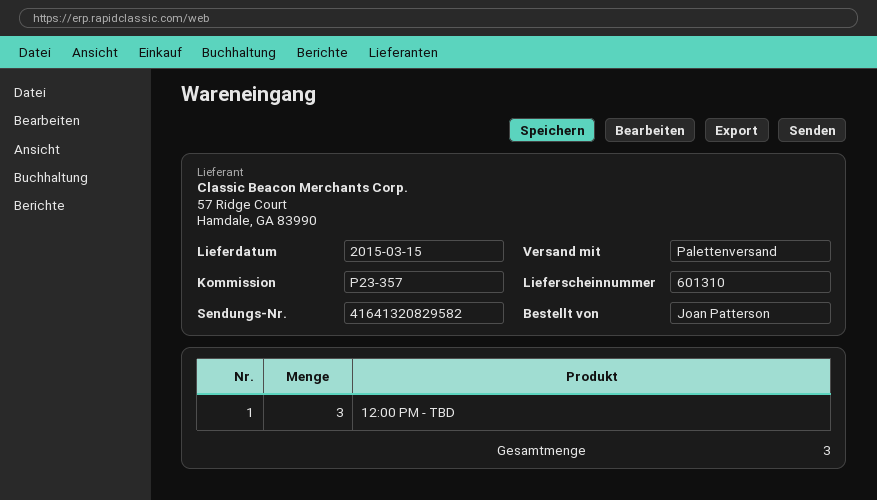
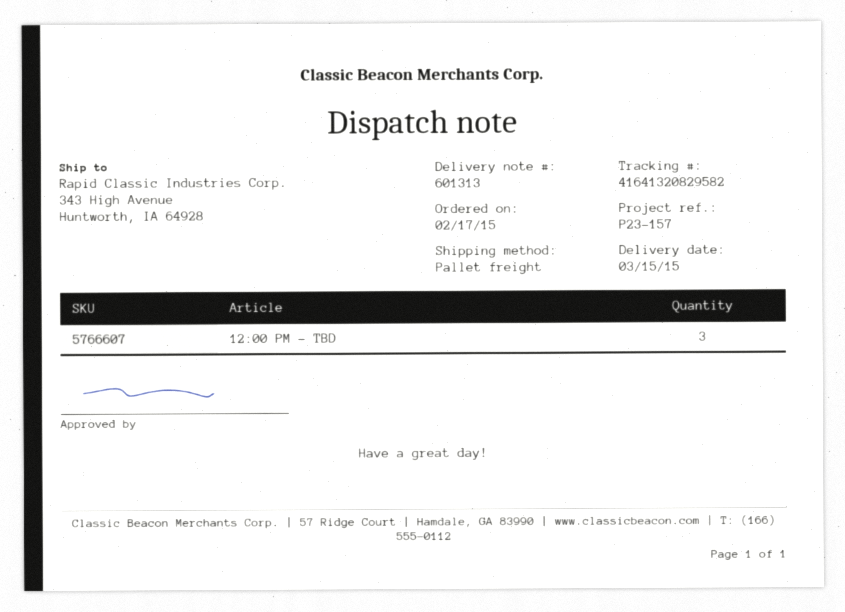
delivery note number: 601310 -> 601313
reference: P23-357 -> P23-157

